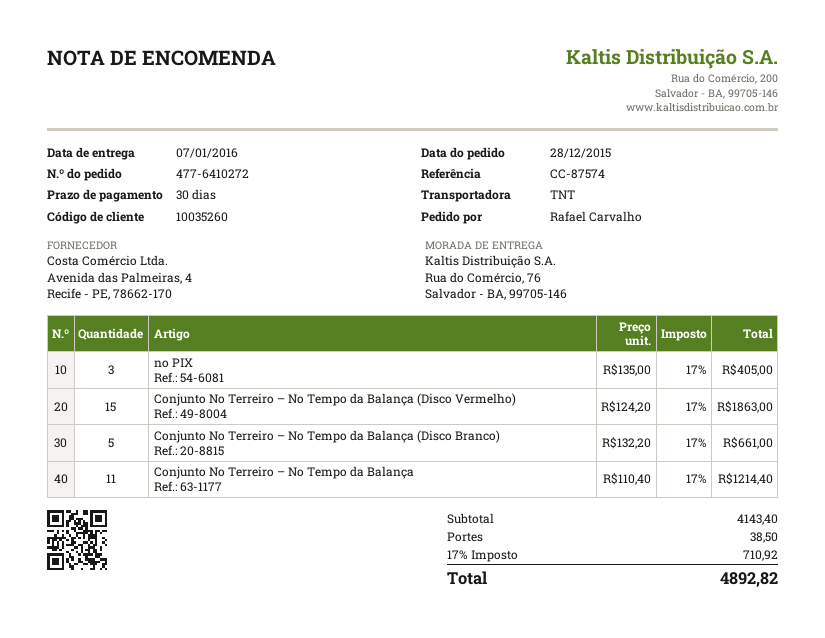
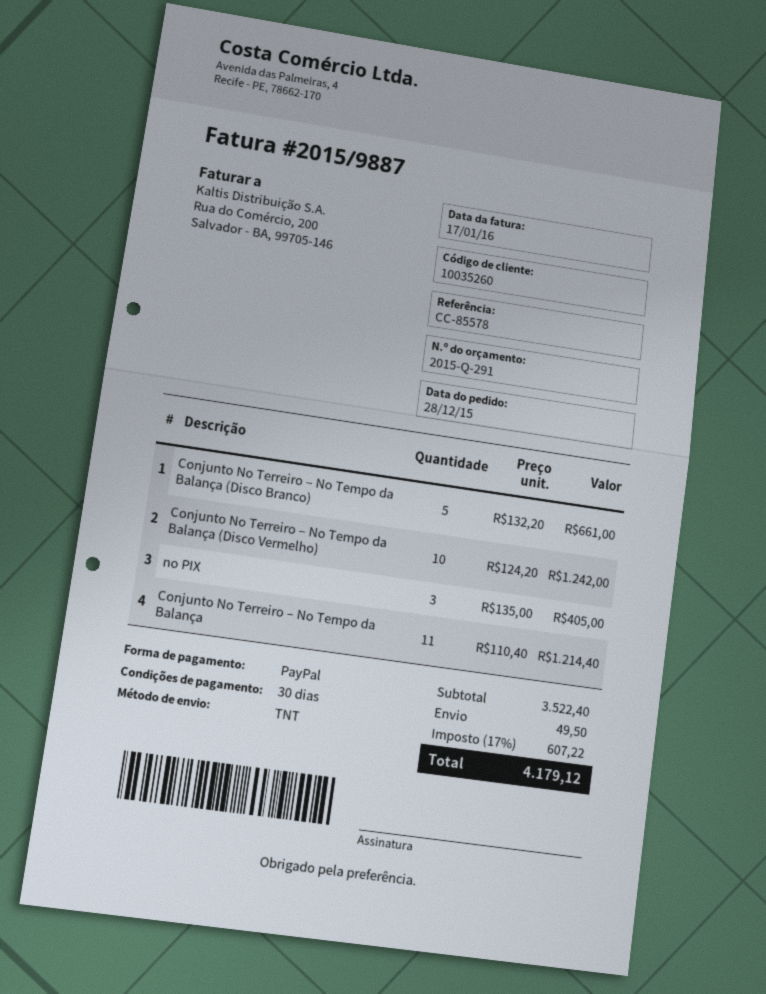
reference: CC-87574 -> CC-85578
Conjunto No Terreiro – No Tempo da Balança (Disco Vermelho): 15 x 124.20 = 1863.00 -> 10 x 124.20 = 1242.00
subtotal: 4143.40 -> 3522.40
shipping: 38.50 -> 49.50
tax: 17% = 710.92 -> 17% = 607.22
total: 4892.82 -> 4179.12

